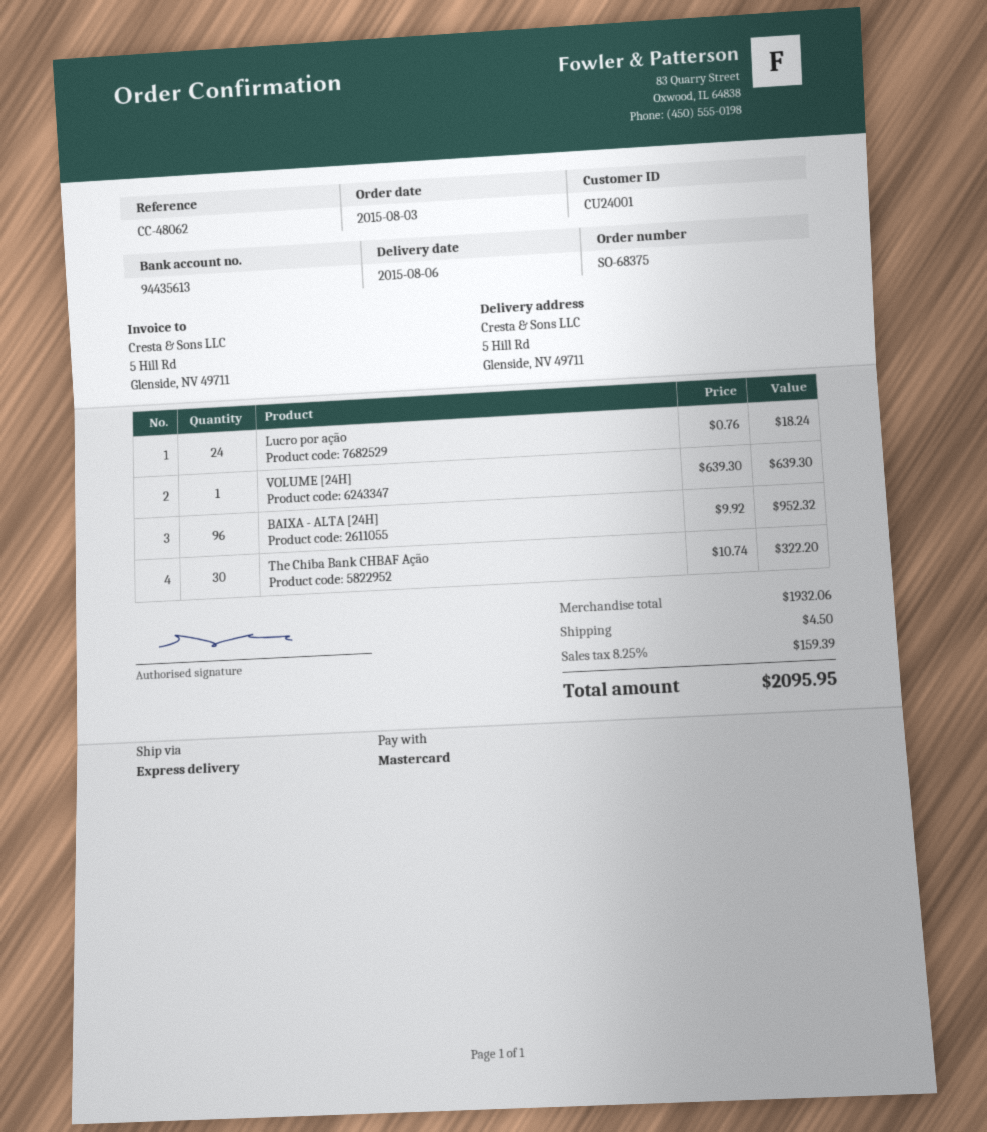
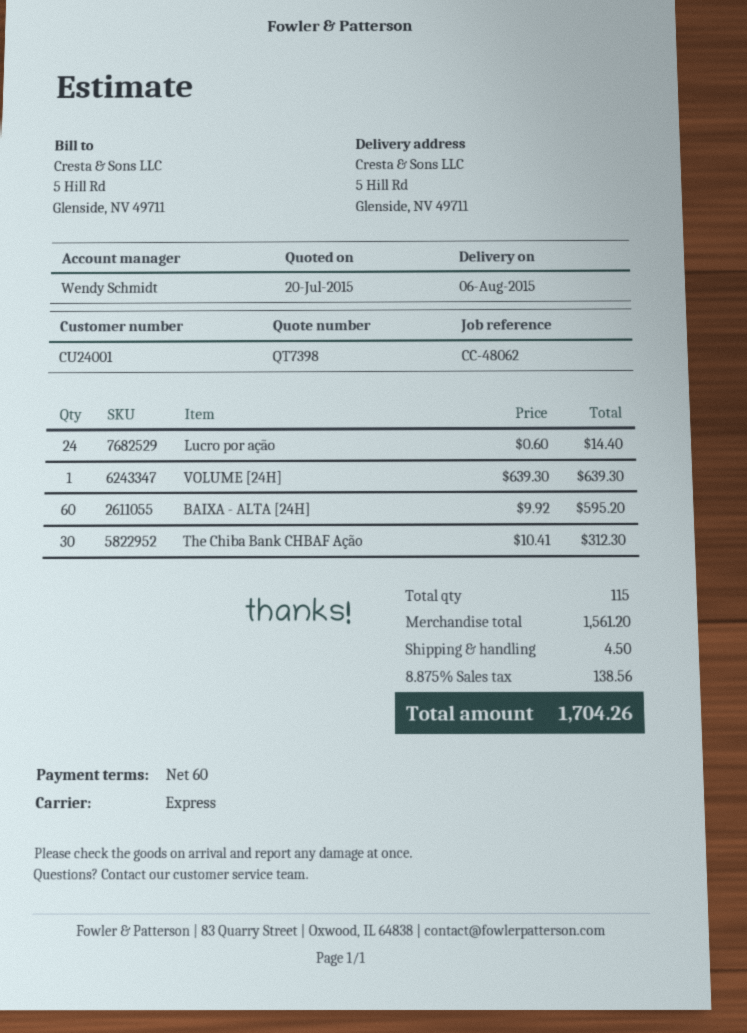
Lucro por ação: 24 x 0.76 = 18.24 -> 24 x 0.60 = 14.40
BAIXA - ALTA [24H]: 96 x 9.92 = 952.32 -> 60 x 9.92 = 595.20
The Chiba Bank CHBAF Ação: 30 x 10.74 = 322.20 -> 30 x 10.41 = 312.30
subtotal: 1932.06 -> 1561.20
tax: 8.25% = 159.39 -> 8.875% = 138.56
total: 2095.95 -> 1704.26

